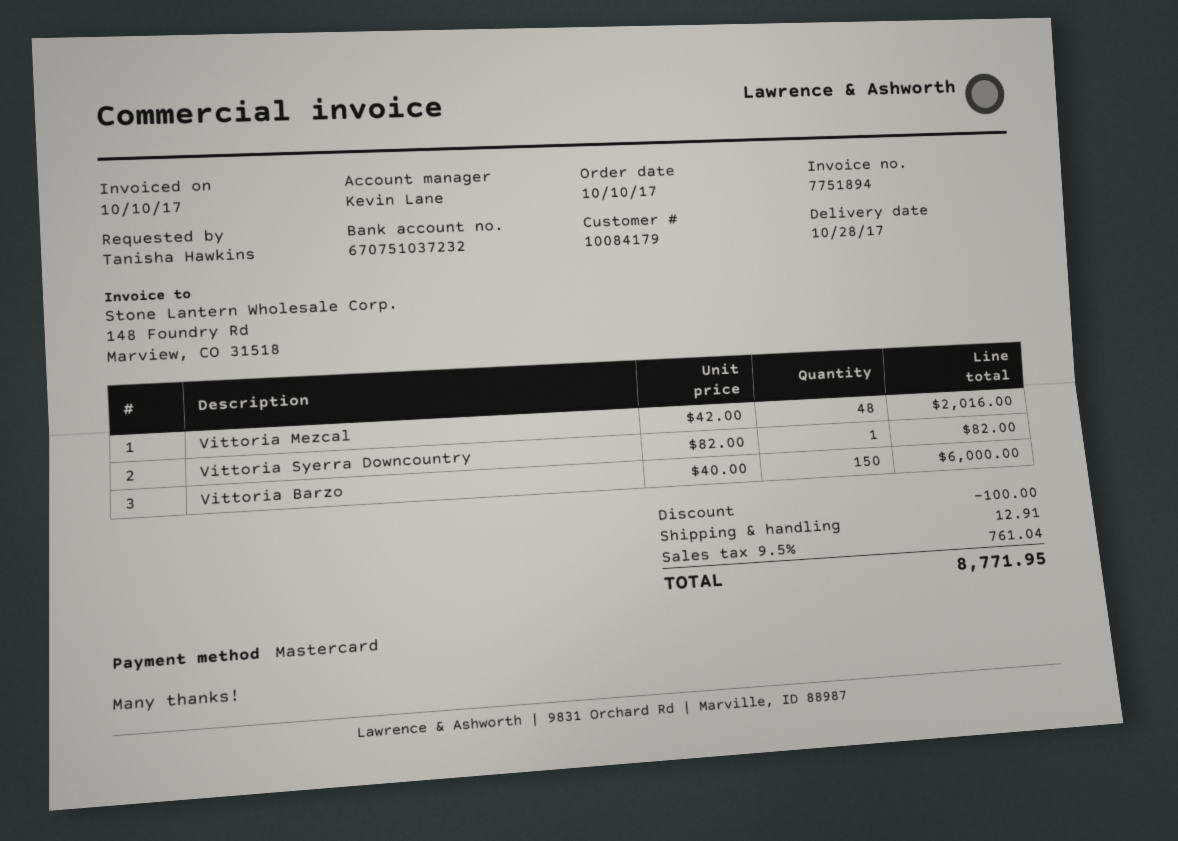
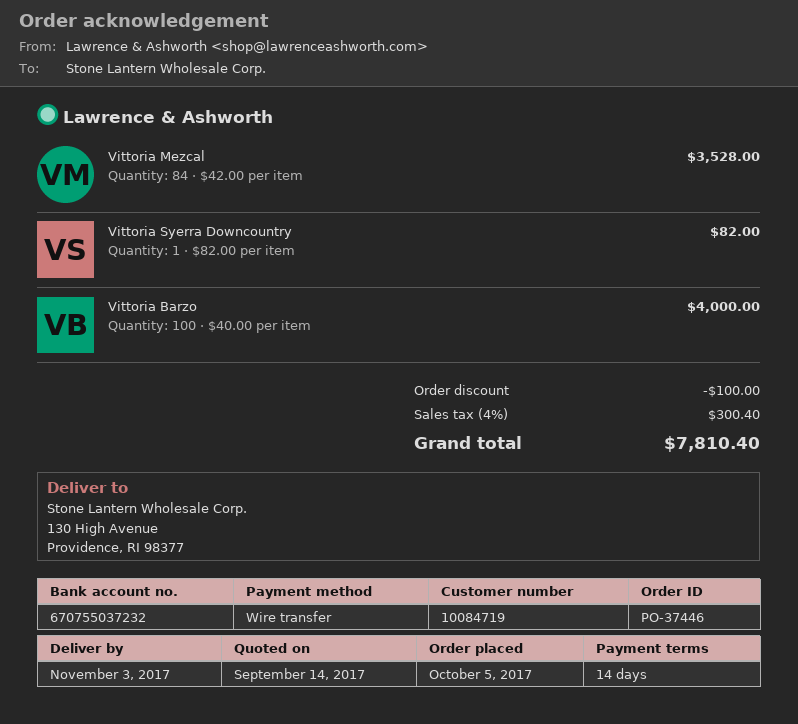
order date: 2017-10-10 -> 2017-10-05
delivery date: 2017-10-28 -> 2017-11-03
customer number: 10084179 -> 10084719
payment method: Mastercard -> bank transfer
bank account: 670751037232 -> 670755037232
Vittoria Mezcal: 48 x 42.00 = 2016.00 -> 84 x 42.00 = 3528.00
Vittoria Barzo: 150 x 40.00 = 6000.00 -> 100 x 40.00 = 4000.00
shipping: 12.91 -> none
tax: 9.5% = 761.04 -> 4% = 300.40
total: 8771.95 -> 7810.40

